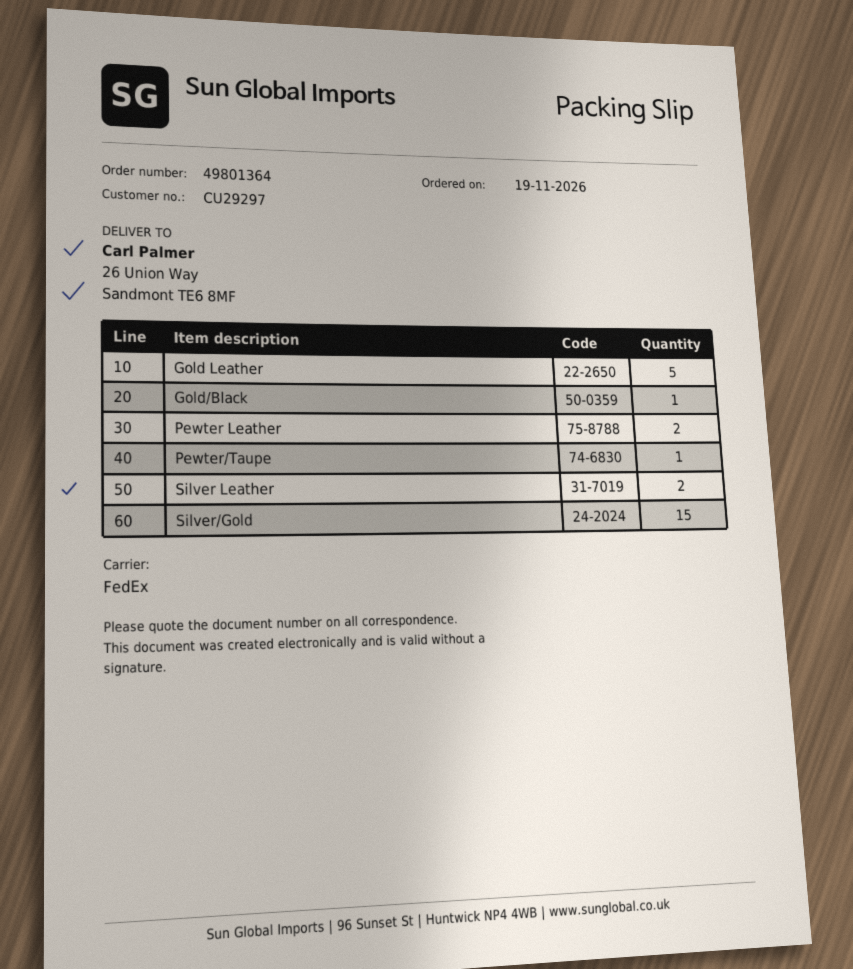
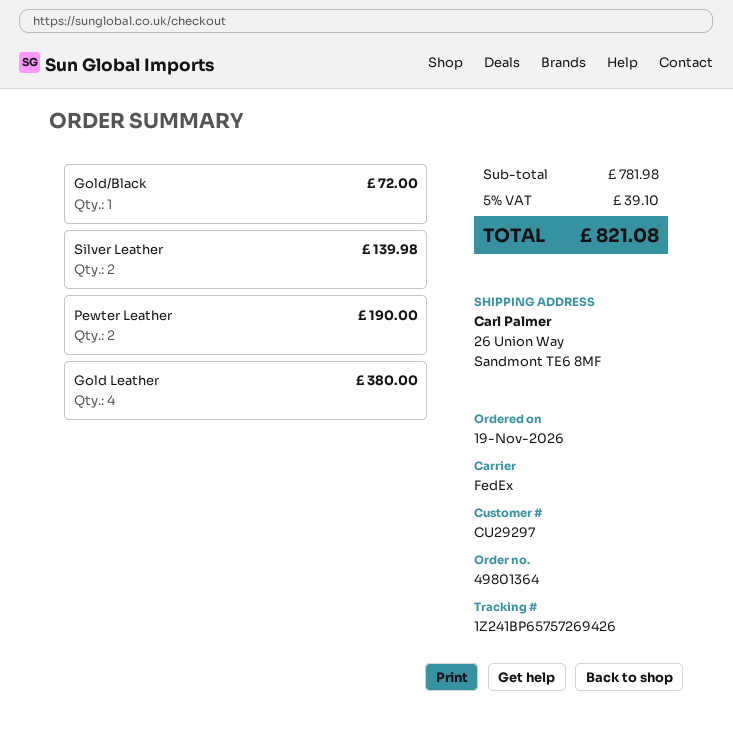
Gold Leather: 5 -> 4
Pewter/Taupe: 1 -> none
Silver/Gold: 15 -> none

